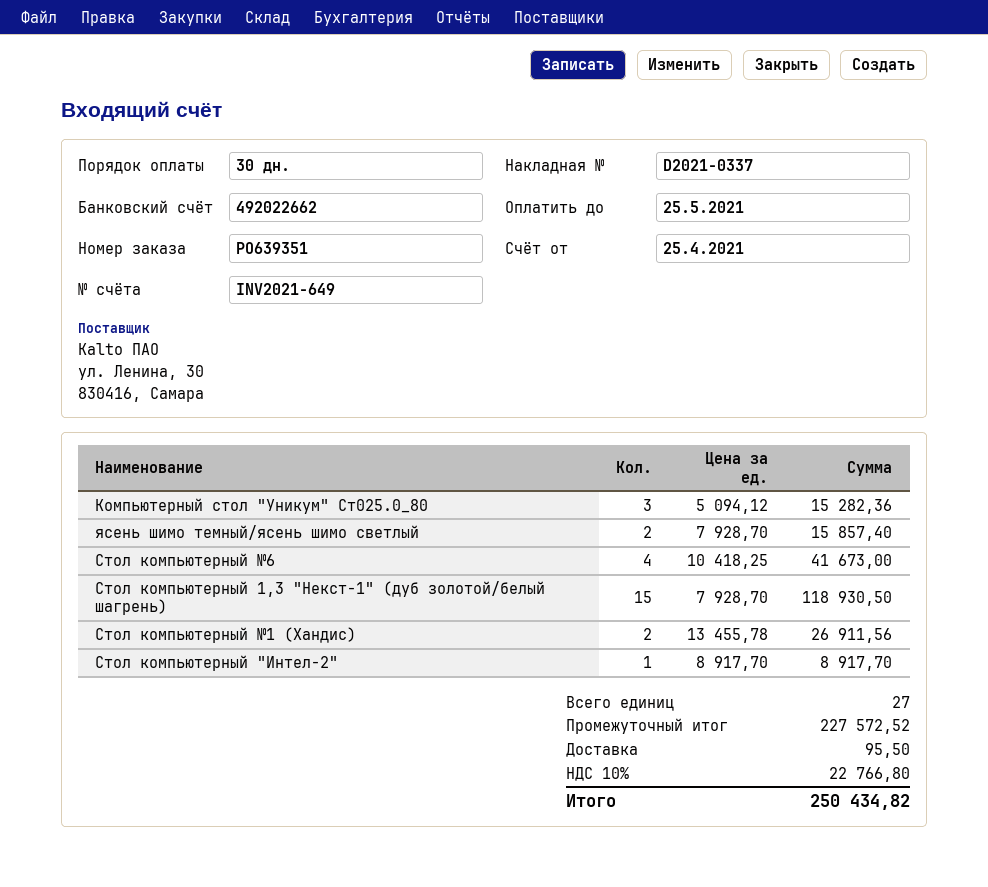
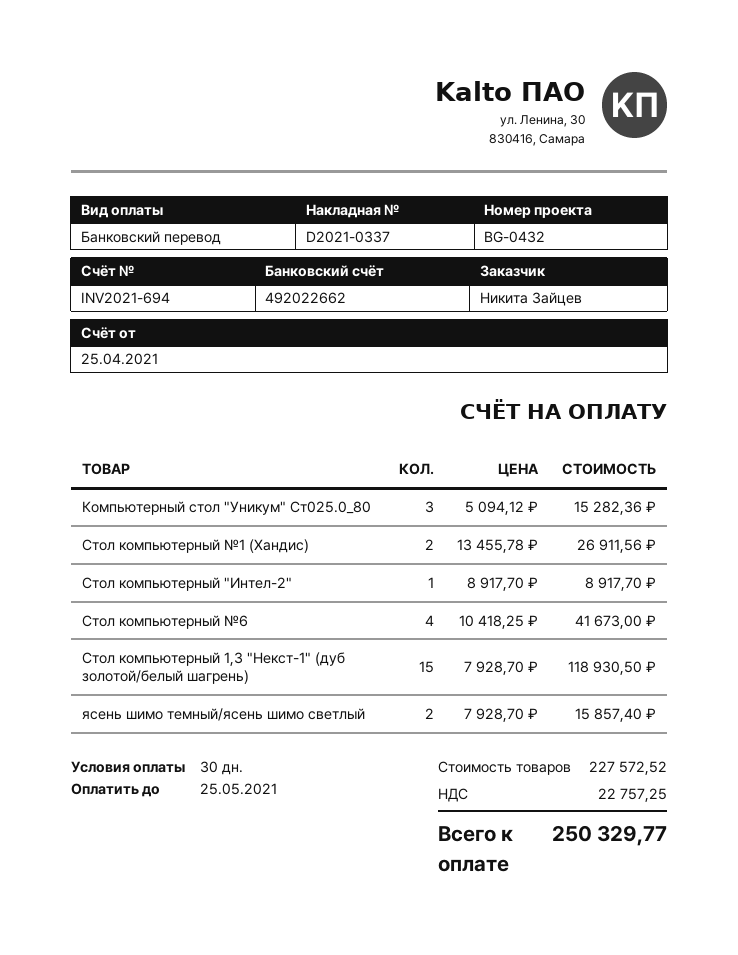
invoice number: INV2021-649 -> INV2021-694
shipping: 95.50 -> none
tax: 22766.80 -> 22757.25
total: 250434.82 -> 250329.77

